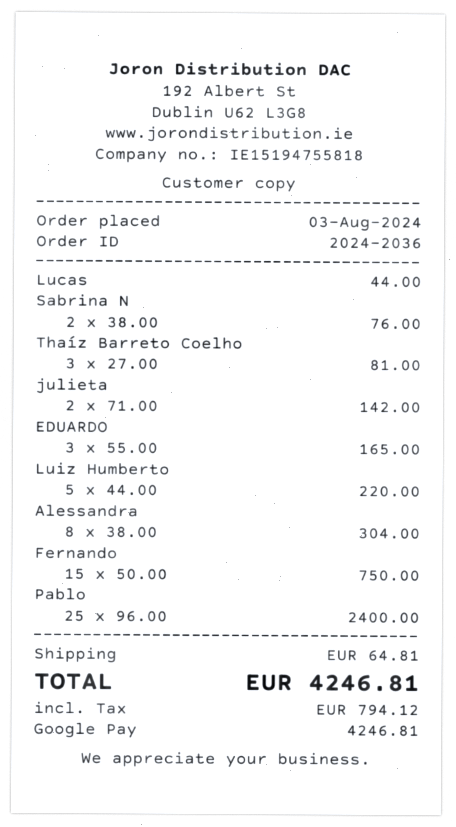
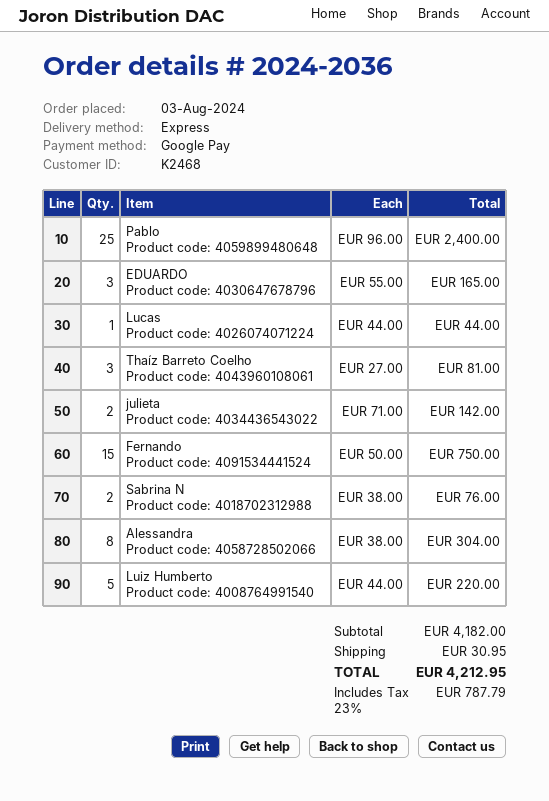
shipping: 64.81 -> 30.95
tax: 794.12 -> 787.79
total: 4246.81 -> 4212.95

